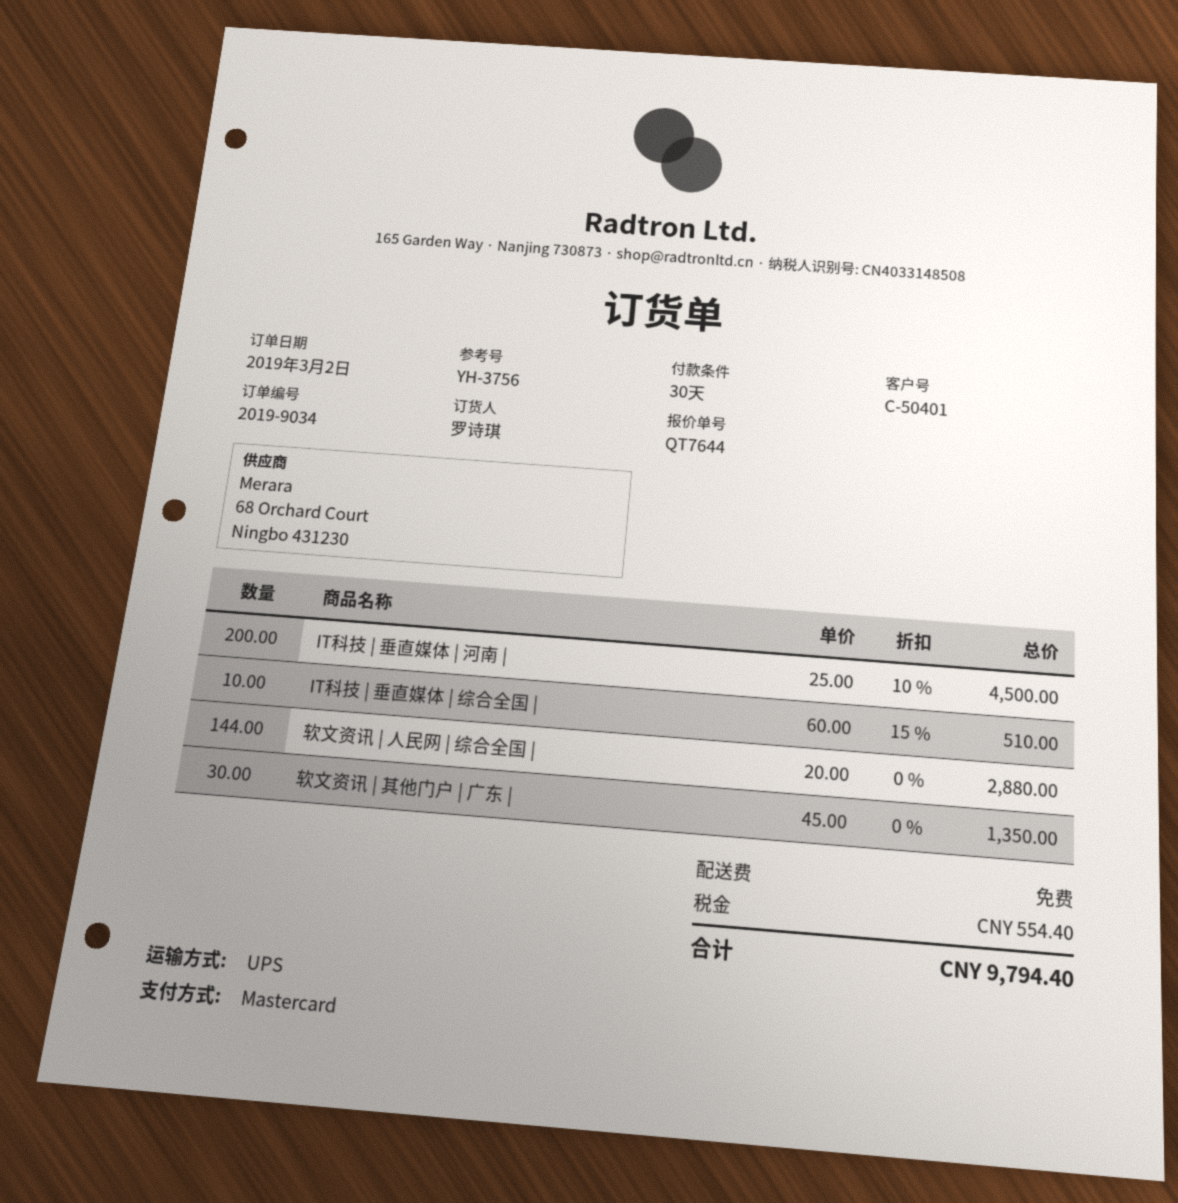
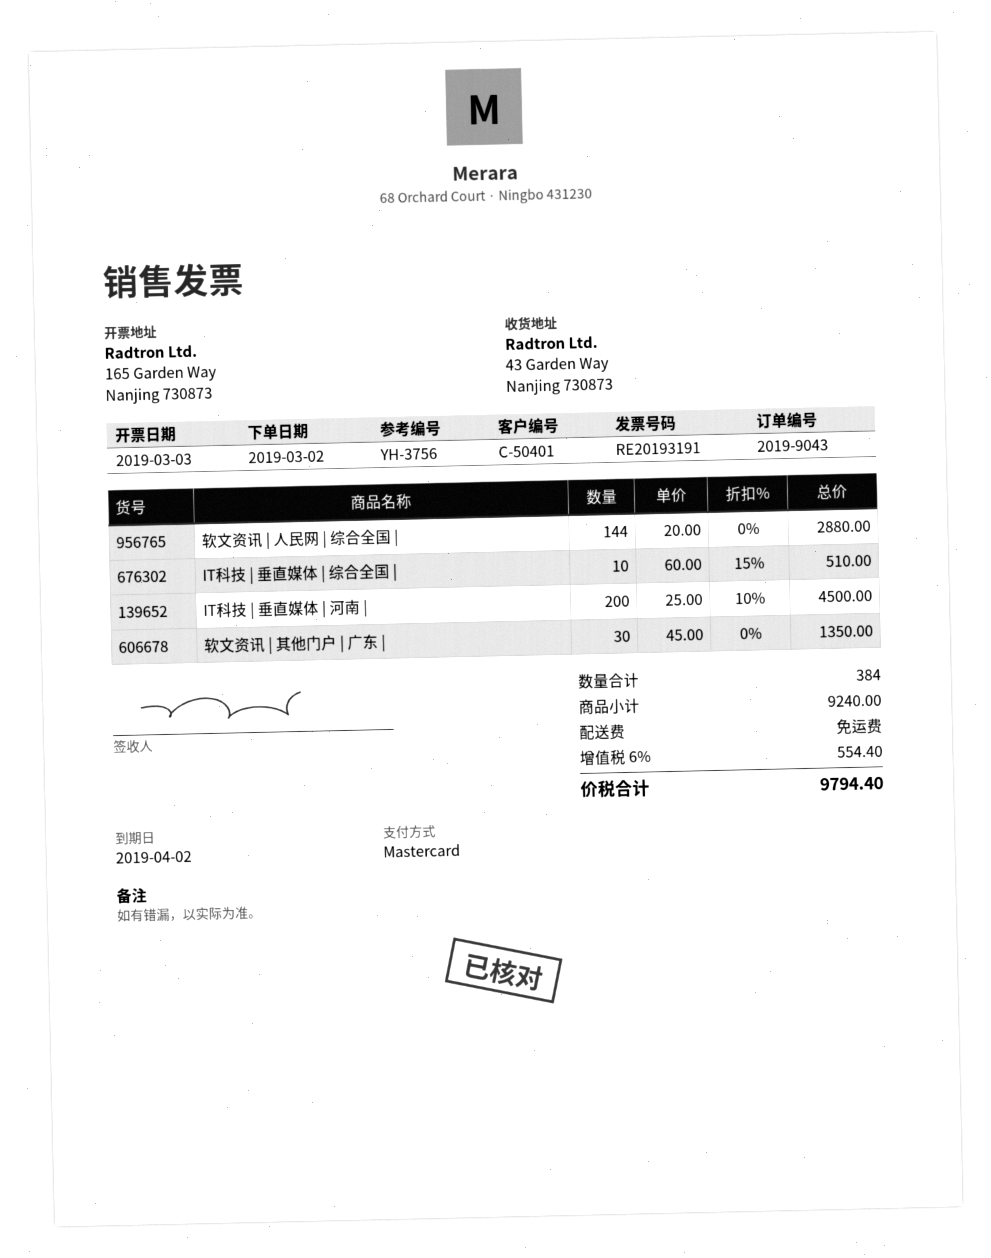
order number: 2019-9034 -> 2019-9043

